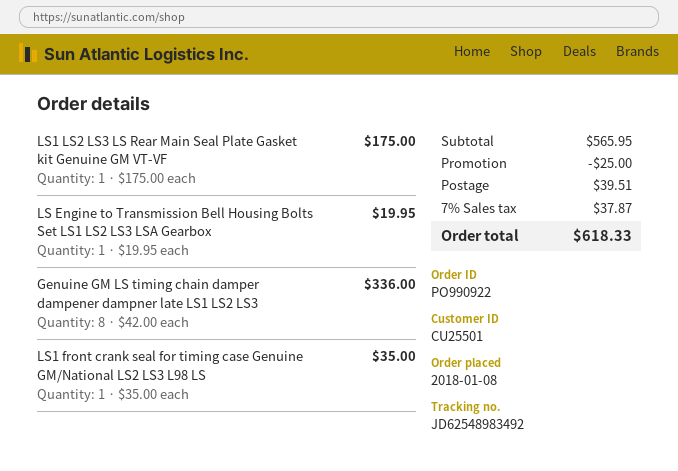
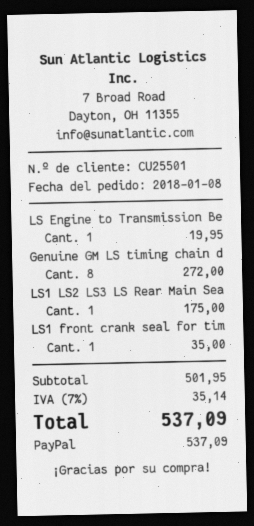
Genuine GM LS timing chain damper dampener dampner late LS1 LS2 LS3: 8 for 336.00 -> 8 for 272.00
subtotal: 565.95 -> 501.95
discount: 25.00 -> none
shipping: 39.51 -> none
tax: 7% = 37.87 -> 7% = 35.14
total: 618.33 -> 537.09

